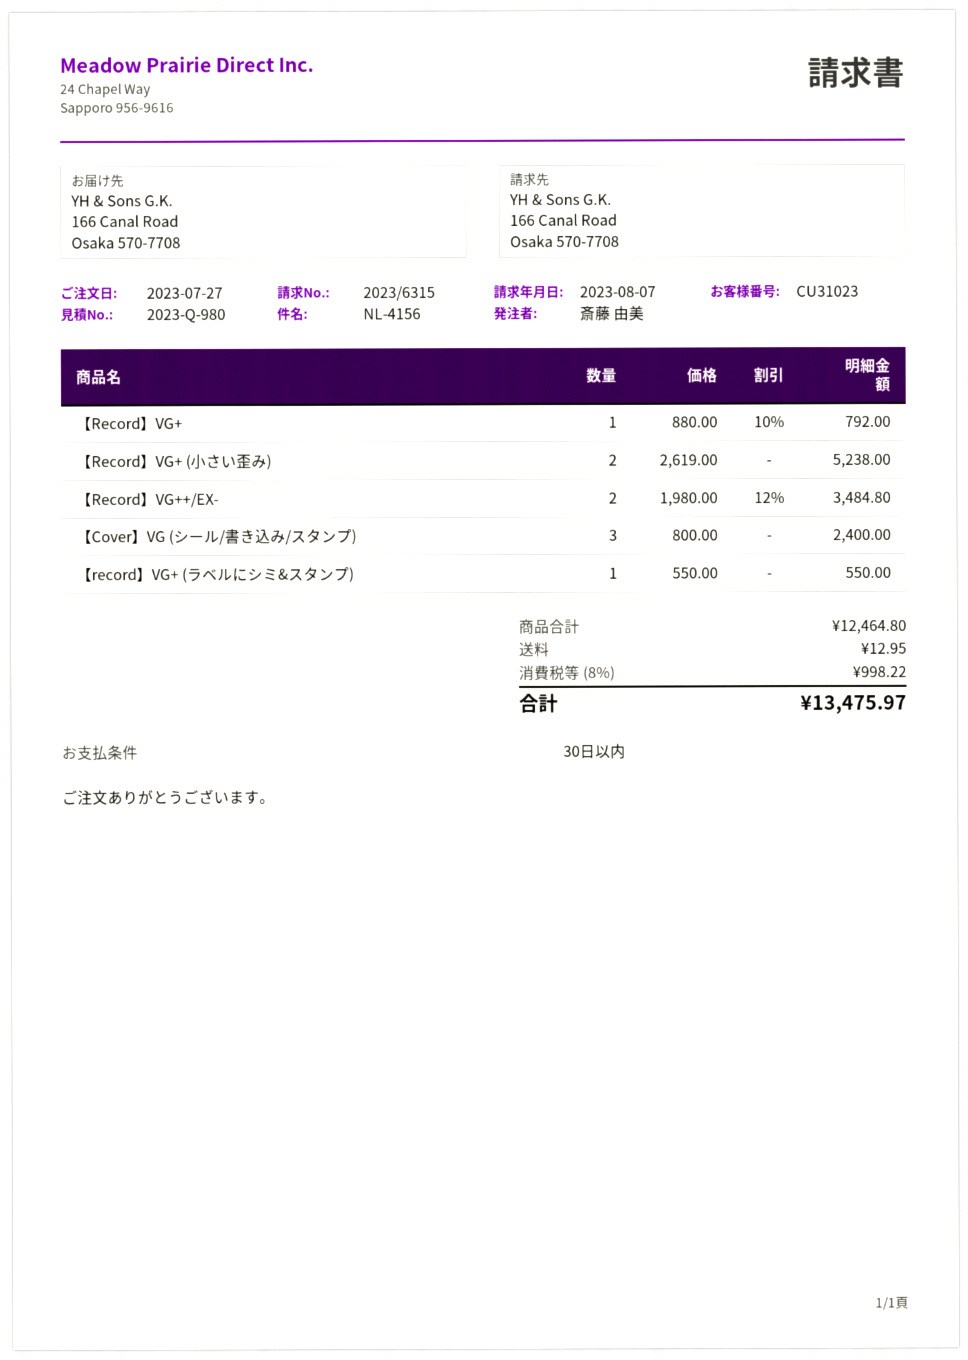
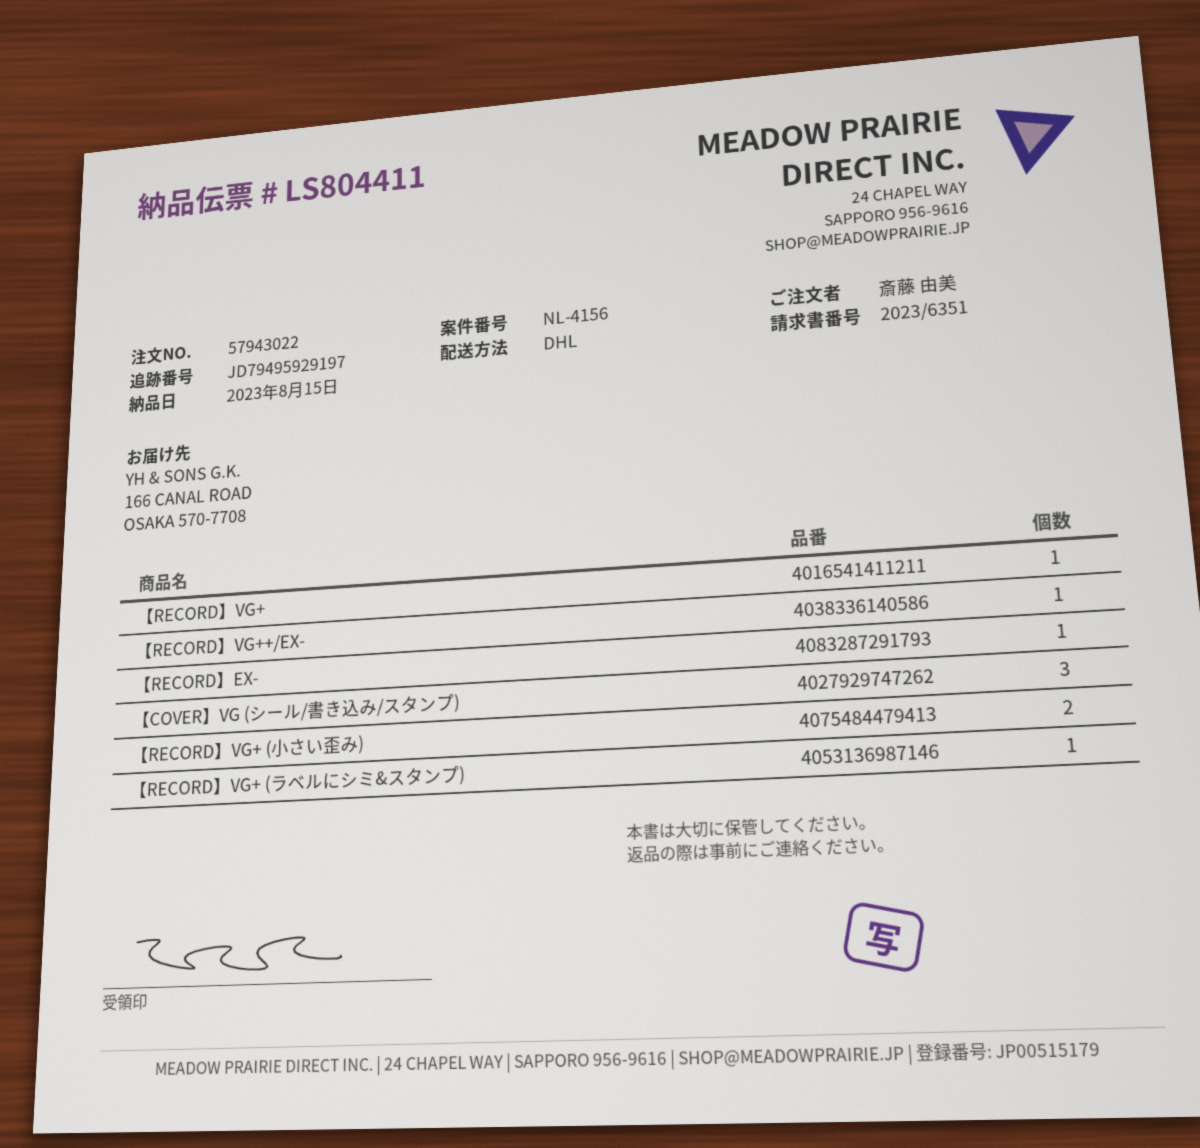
invoice number: 2023/6315 -> 2023/6351
【Record】VG++/EX-: 2 -> 1
【RECORD】EX-: none -> 1

